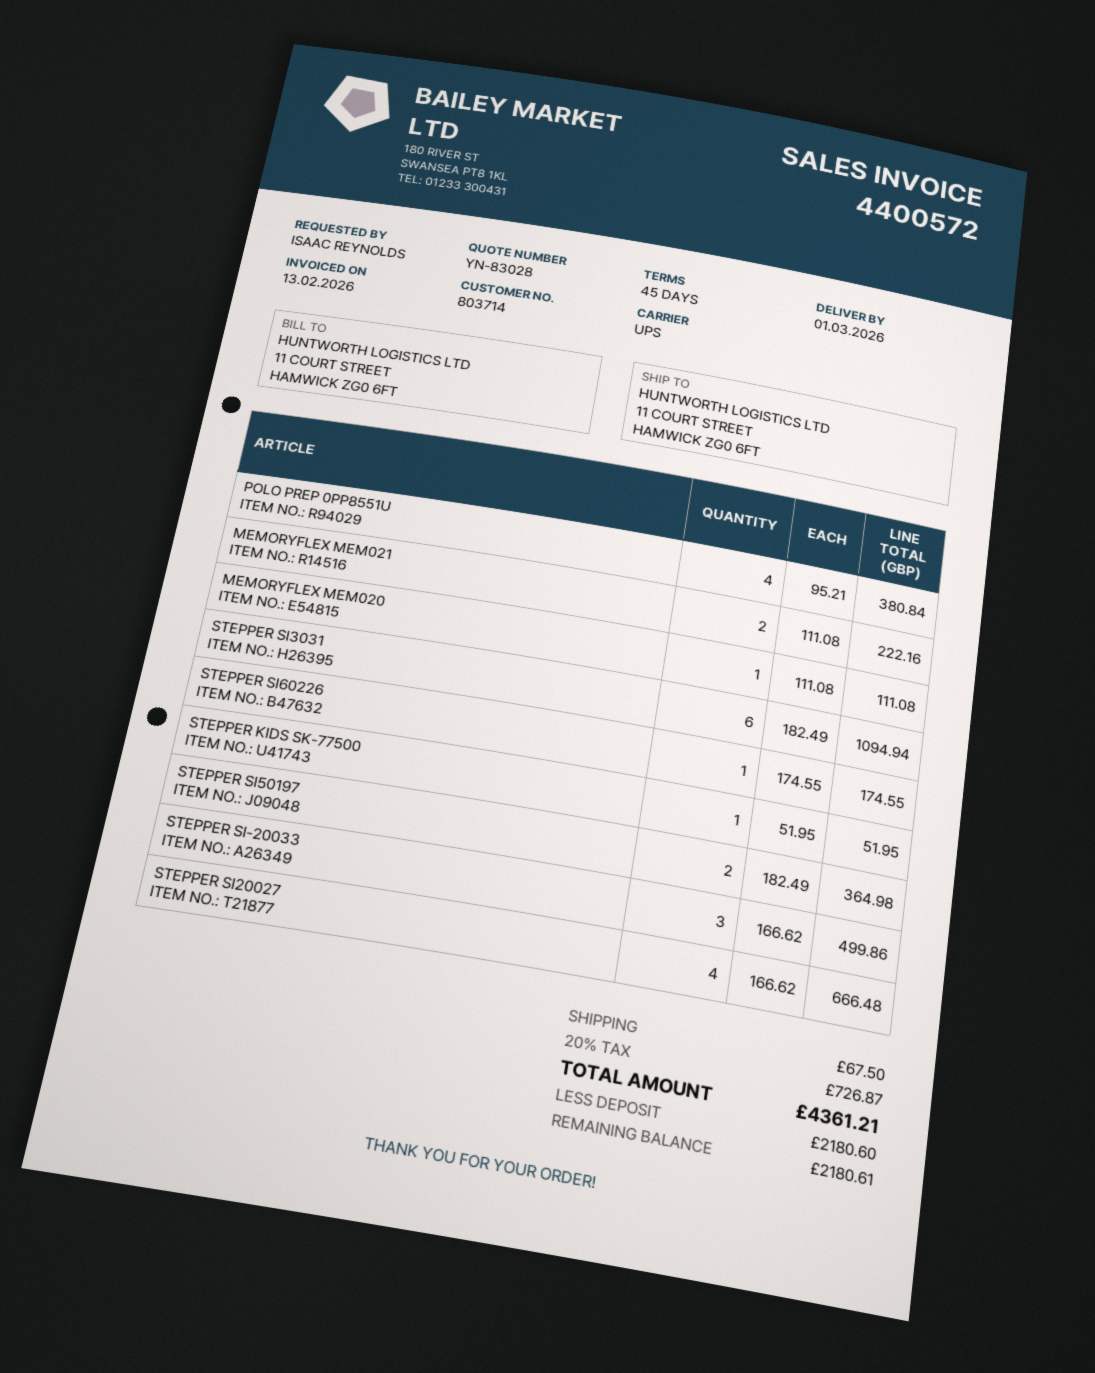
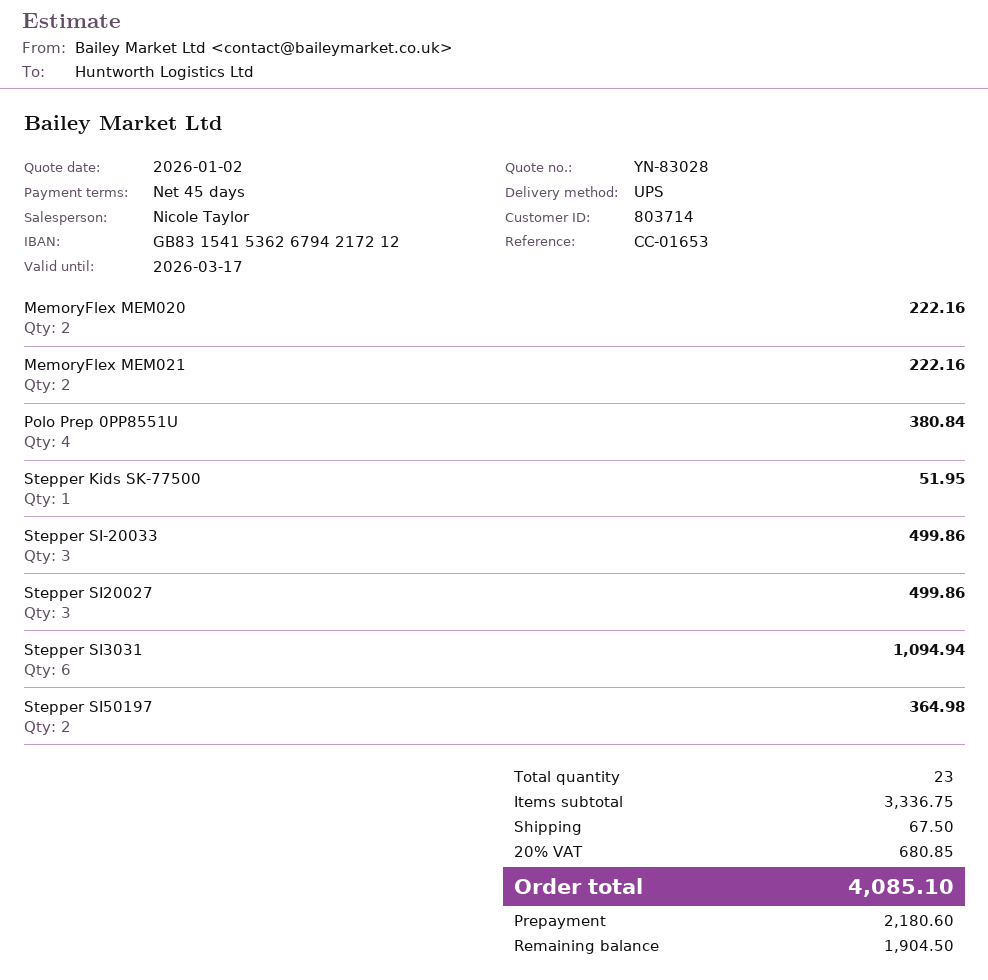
MEMORYFLEX MEM020: 1 for 111.08 -> 2 for 222.16
STEPPER SI60226: 1 for 174.55 -> none
STEPPER SI20027: 4 for 666.48 -> 3 for 499.86
tax: 20% = 726.87 -> 20% = 680.85
total: 4361.21 -> 4085.10
balance: 2180.61 -> 1904.50

